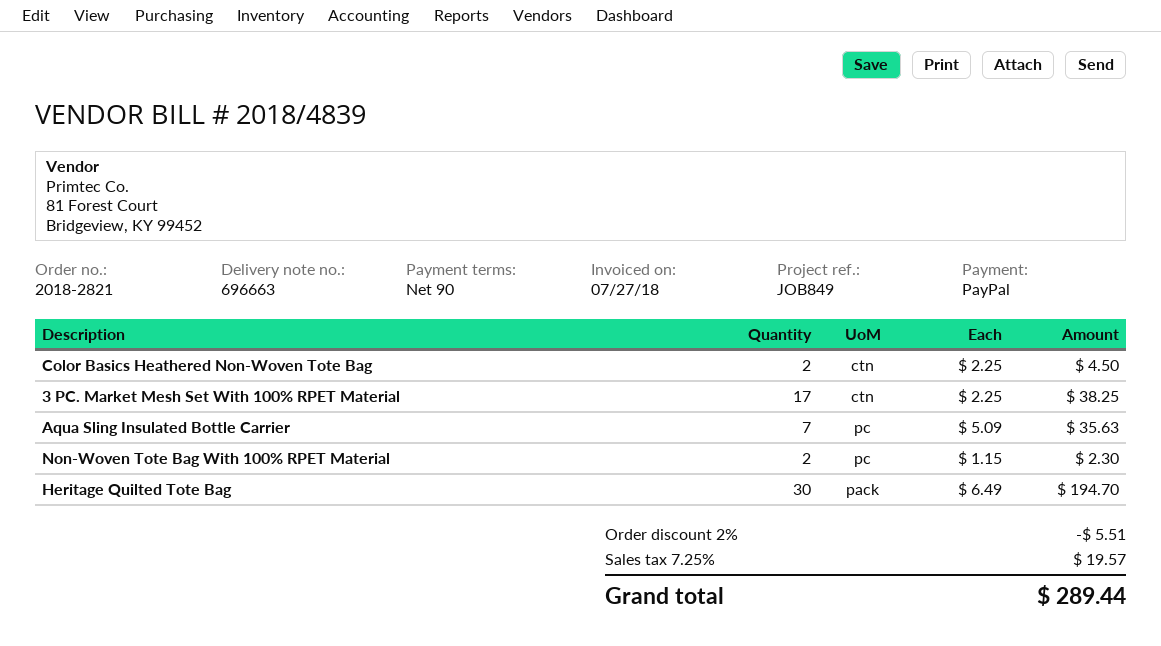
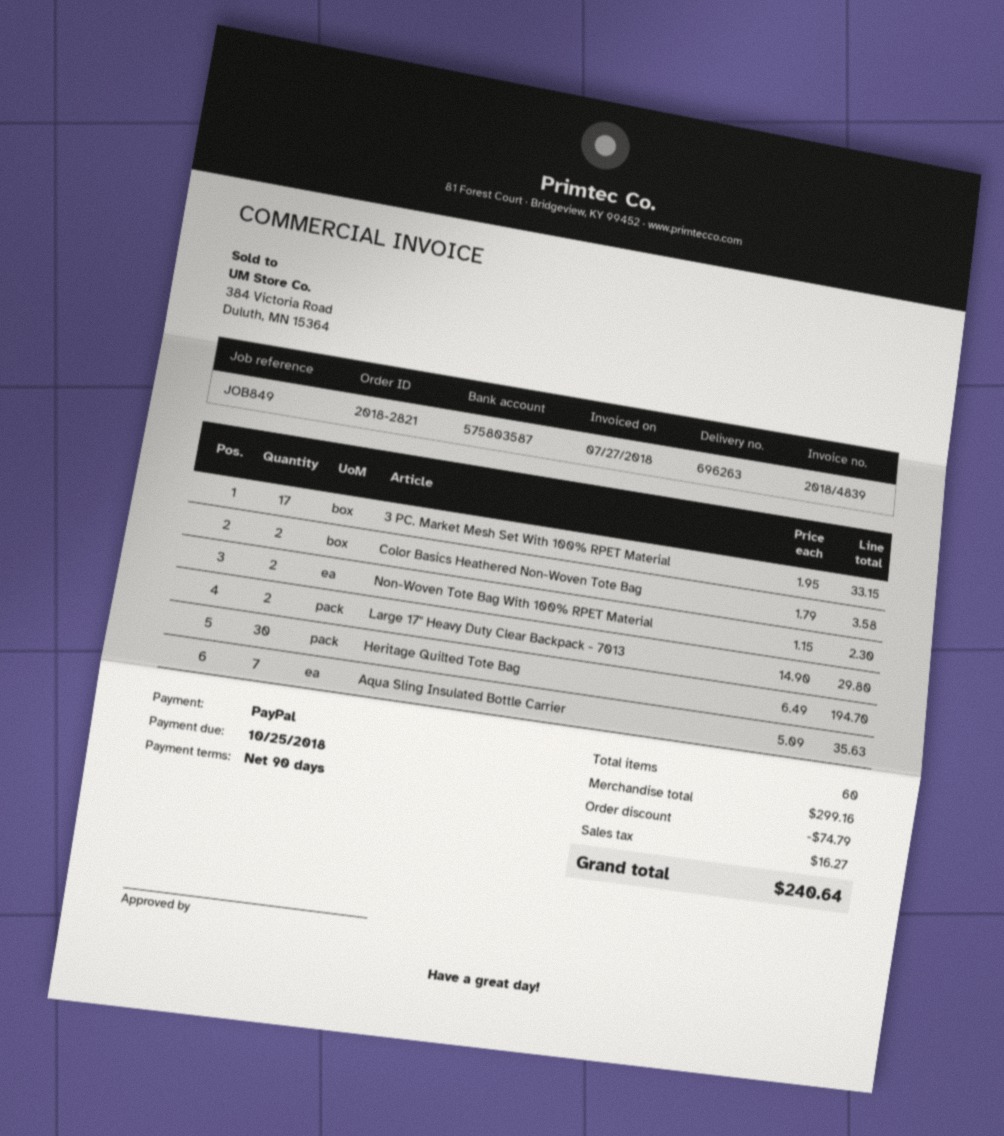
delivery note number: 696663 -> 696263
Color Basics Heathered Non-Woven Tote Bag: 2 x 2.25 = 4.50 -> 2 x 1.79 = 3.58
3 PC. Market Mesh Set With 100% RPET Material: 17 x 2.25 = 38.25 -> 17 x 1.95 = 33.15
Large 17" Heavy Duty Clear Backpack - 7013: none -> 2 x 14.90 = 29.80
discount: 5.51 -> 74.79
tax: 19.57 -> 16.27
total: 289.44 -> 240.64

